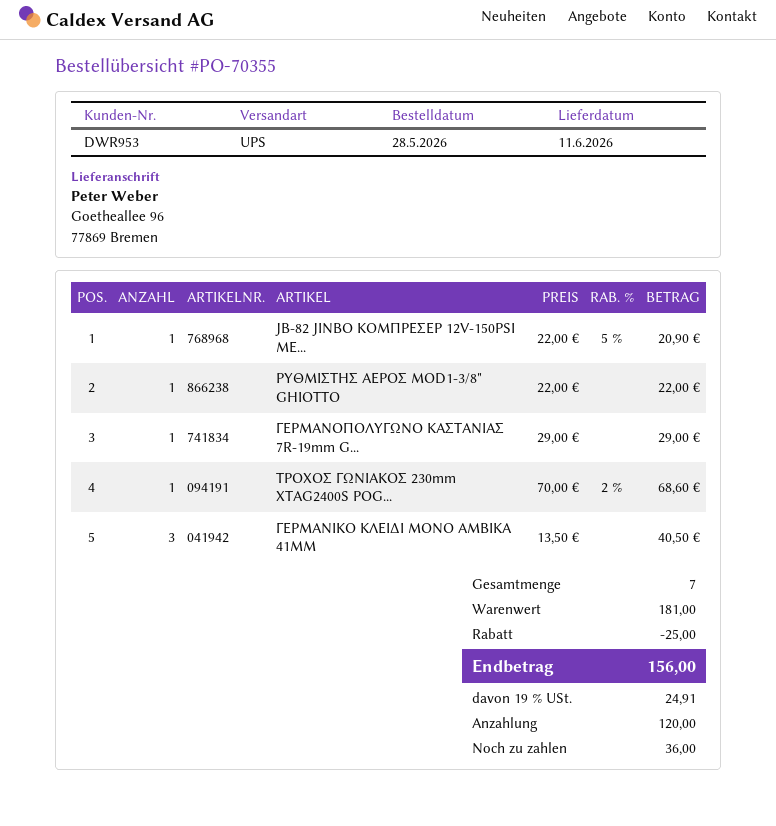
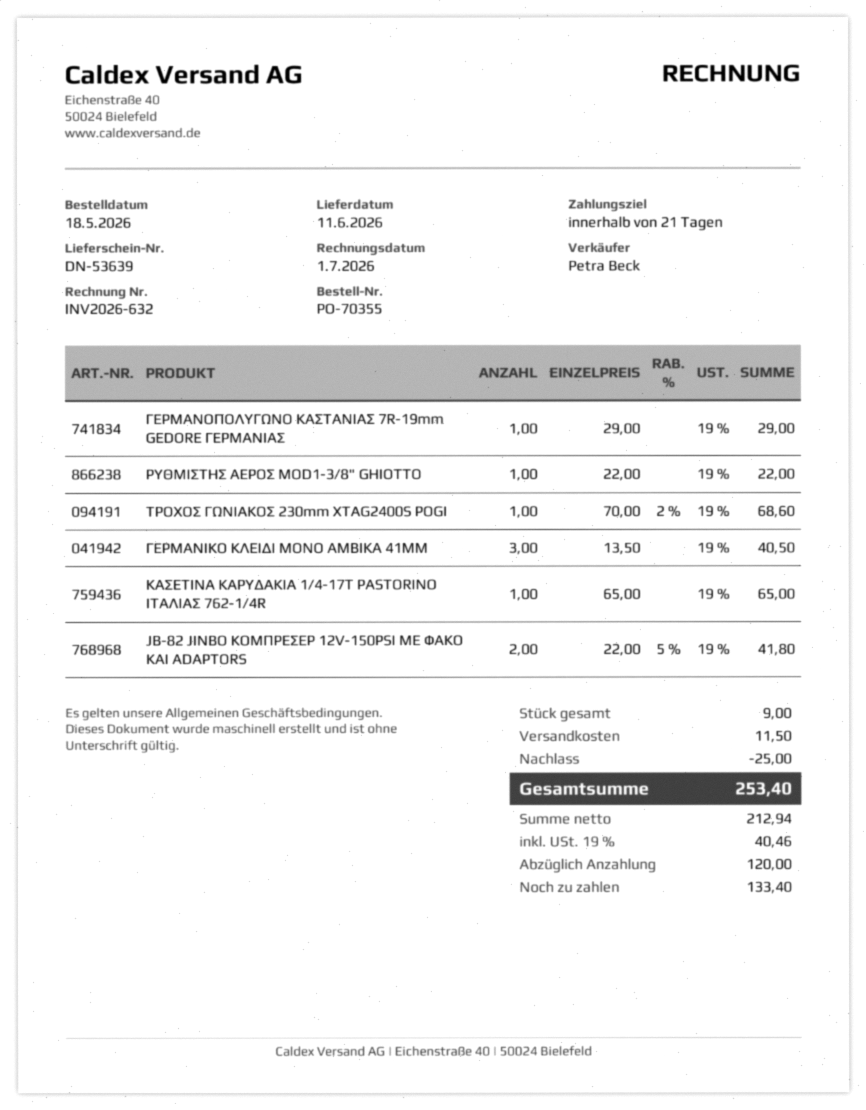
order date: 2026-05-28 -> 2026-05-18
JB-82 JINBO ΚΟΜΠΡΕΣΕΡ 12V-150PSI ΜΕ...: 1 x 22.00 - 5% = 20.90 -> 2 x 22.00 - 5% = 41.80
ΚΑΣΕΤΙΝΑ ΚΑΡΥΔΑΚΙΑ 1/4-17T PASTORINO ΙΤΑΛΙΑΣ 762-1/4R: none -> 1 x 65.00 = 65.00
total quantity: 7 -> 9
shipping: none -> 11.50
tax: 19% = 24.91 -> 19% = 40.46
total: 156.00 -> 253.40
balance: 36.00 -> 133.40

